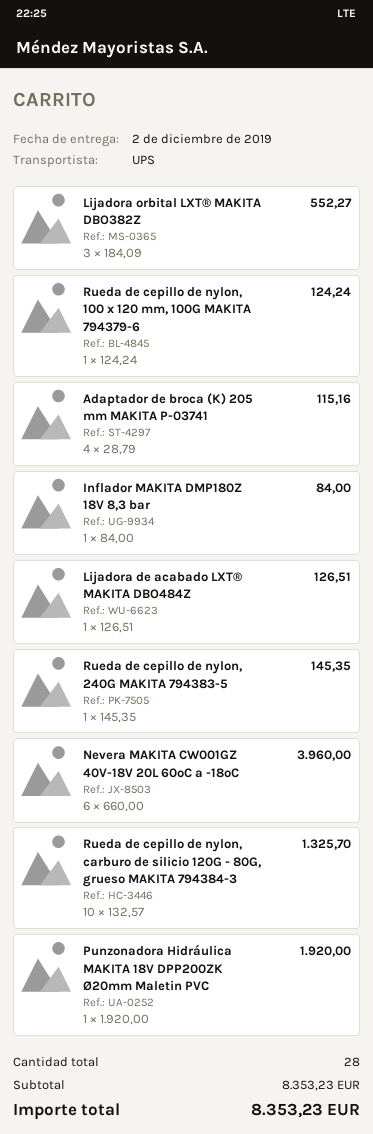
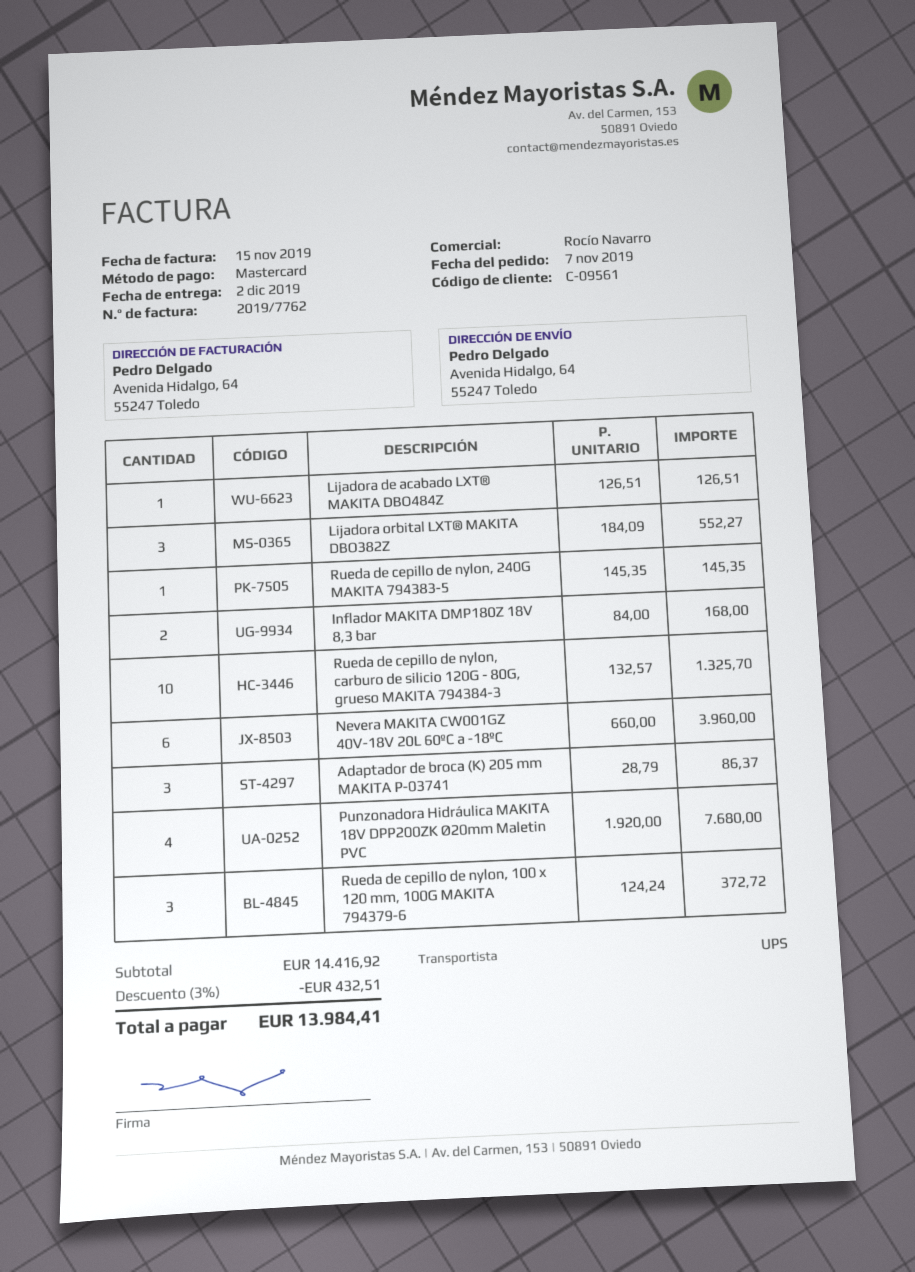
Rueda de cepillo de nylon, 100 x 120 mm, 100G MAKITA 794379-6: 1 x 124.24 = 124.24 -> 3 x 124.24 = 372.72
Adaptador de broca (K) 205 mm MAKITA P-03741: 4 x 28.79 = 115.16 -> 3 x 28.79 = 86.37
Inflador MAKITA DMP180Z 18V 8,3 bar: 1 x 84.00 = 84.00 -> 2 x 84.00 = 168.00
Punzonadora Hidráulica MAKITA 18V DPP200ZK Ø20mm Maletin PVC: 1 x 1920.00 = 1920.00 -> 4 x 1920.00 = 7680.00
subtotal: 8353.23 -> 14416.92
discount: none -> 3% = 432.51
total: 8353.23 -> 13984.41

